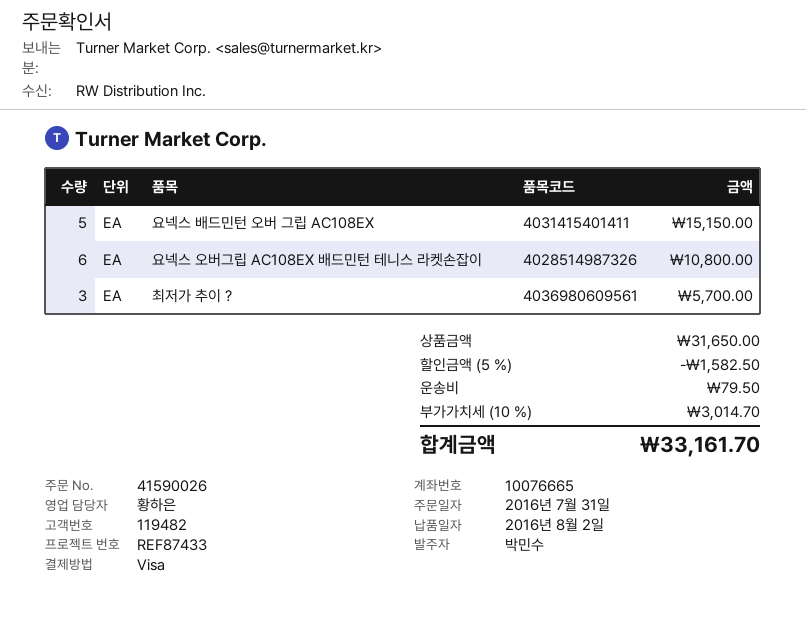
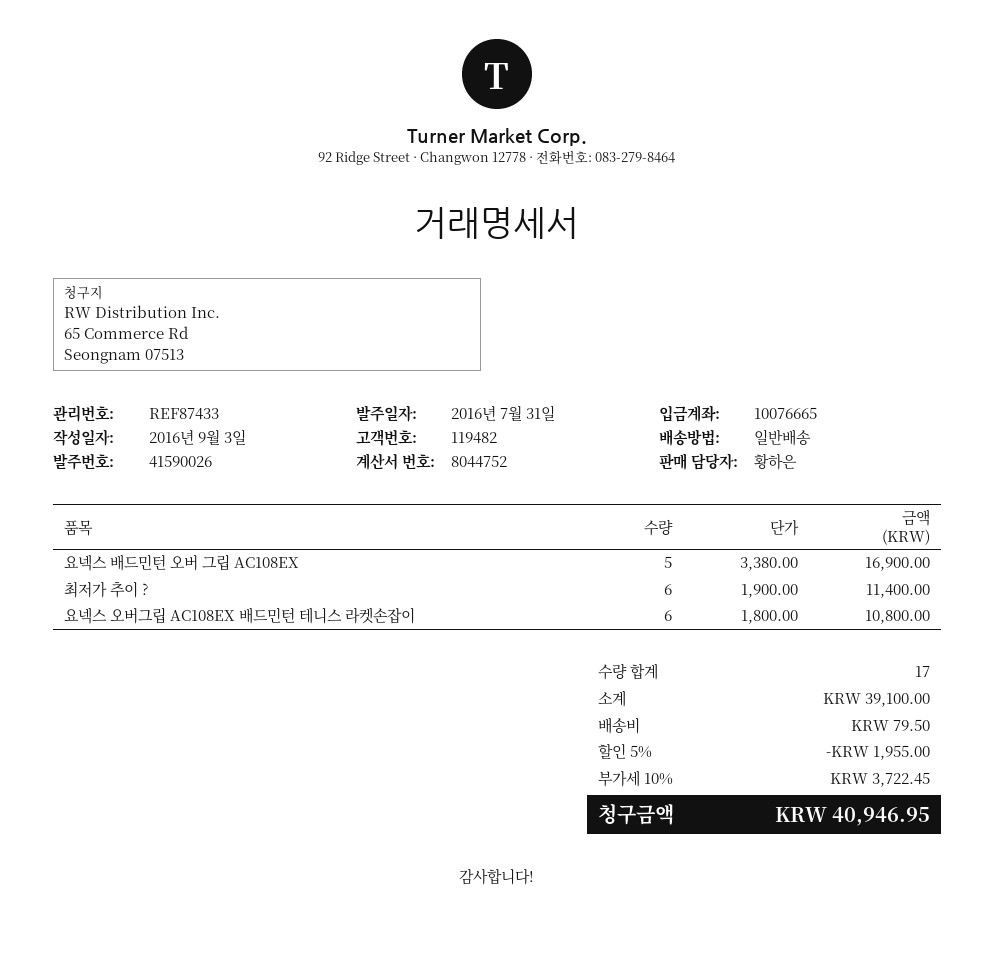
요넥스 배드민턴 오버 그립 AC108EX: 5 for 15150.00 -> 5 for 16900.00
최저가 추이 ?: 3 for 5700.00 -> 6 for 11400.00
subtotal: 31650.00 -> 39100.00
discount: 5% = 1582.50 -> 5% = 1955.00
tax: 10% = 3014.70 -> 10% = 3722.45
total: 33161.70 -> 40946.95

